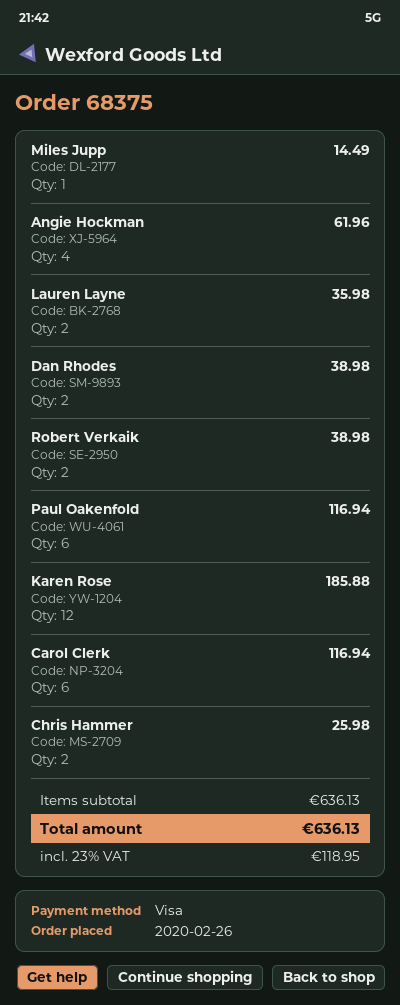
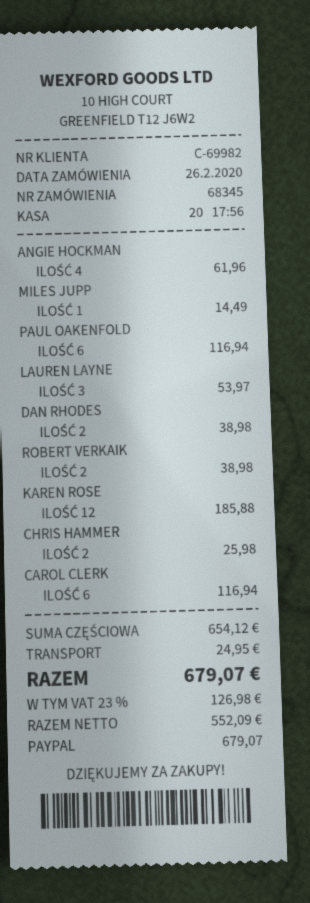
order number: 68375 -> 68345
payment method: Visa -> PayPal
Lauren Layne: 2 for 35.98 -> 3 for 53.97
subtotal: 636.13 -> 654.12
shipping: none -> 24.95
tax: 23% = 118.95 -> 23% = 126.98
total: 636.13 -> 679.07

